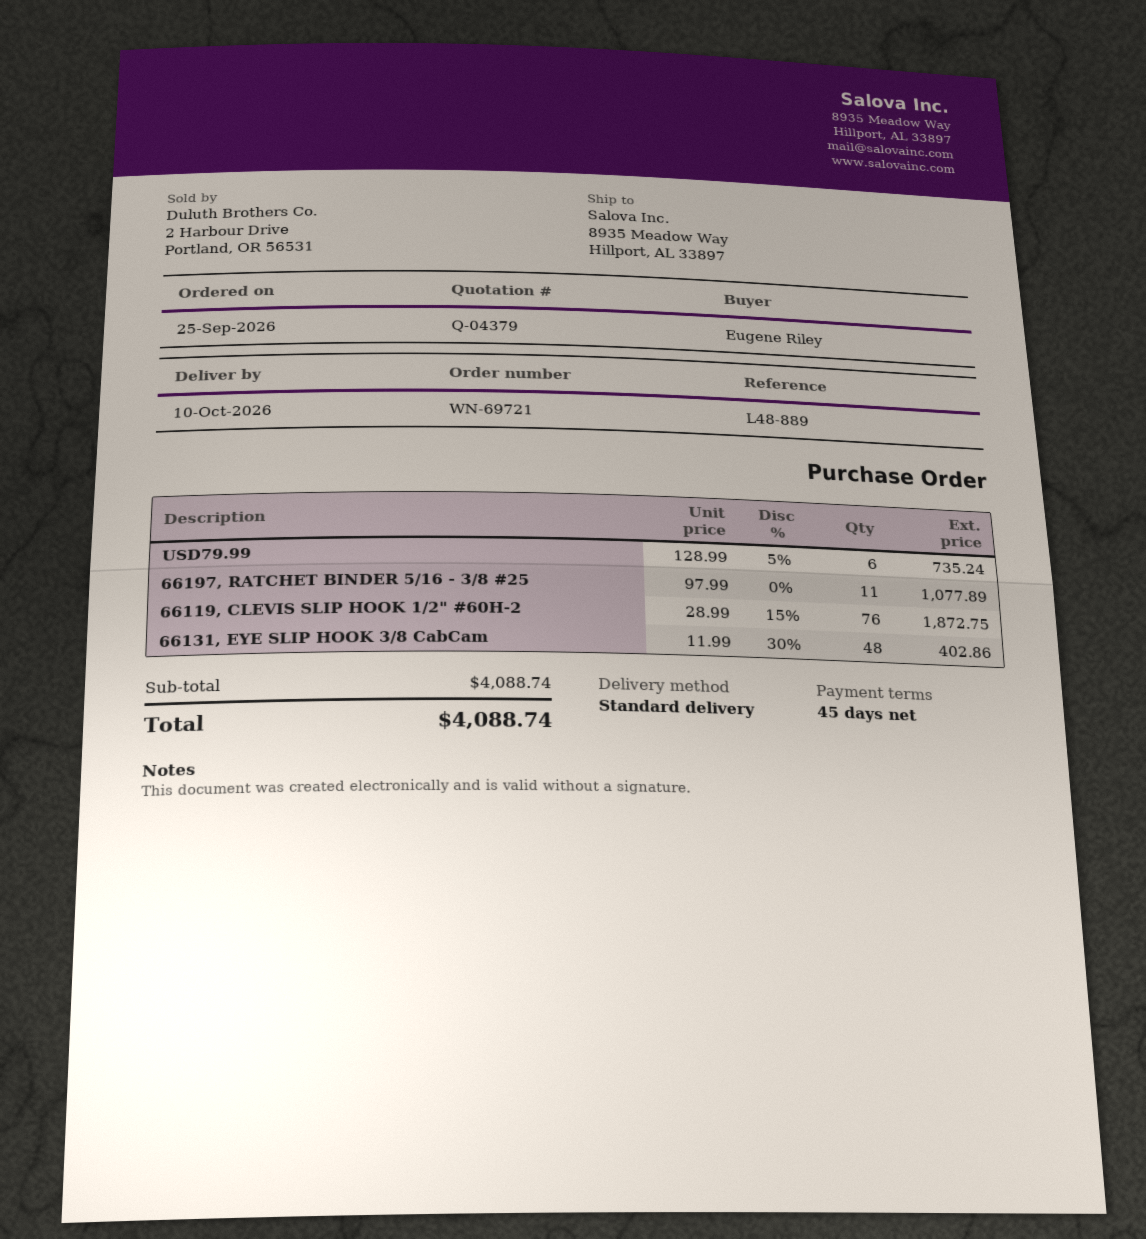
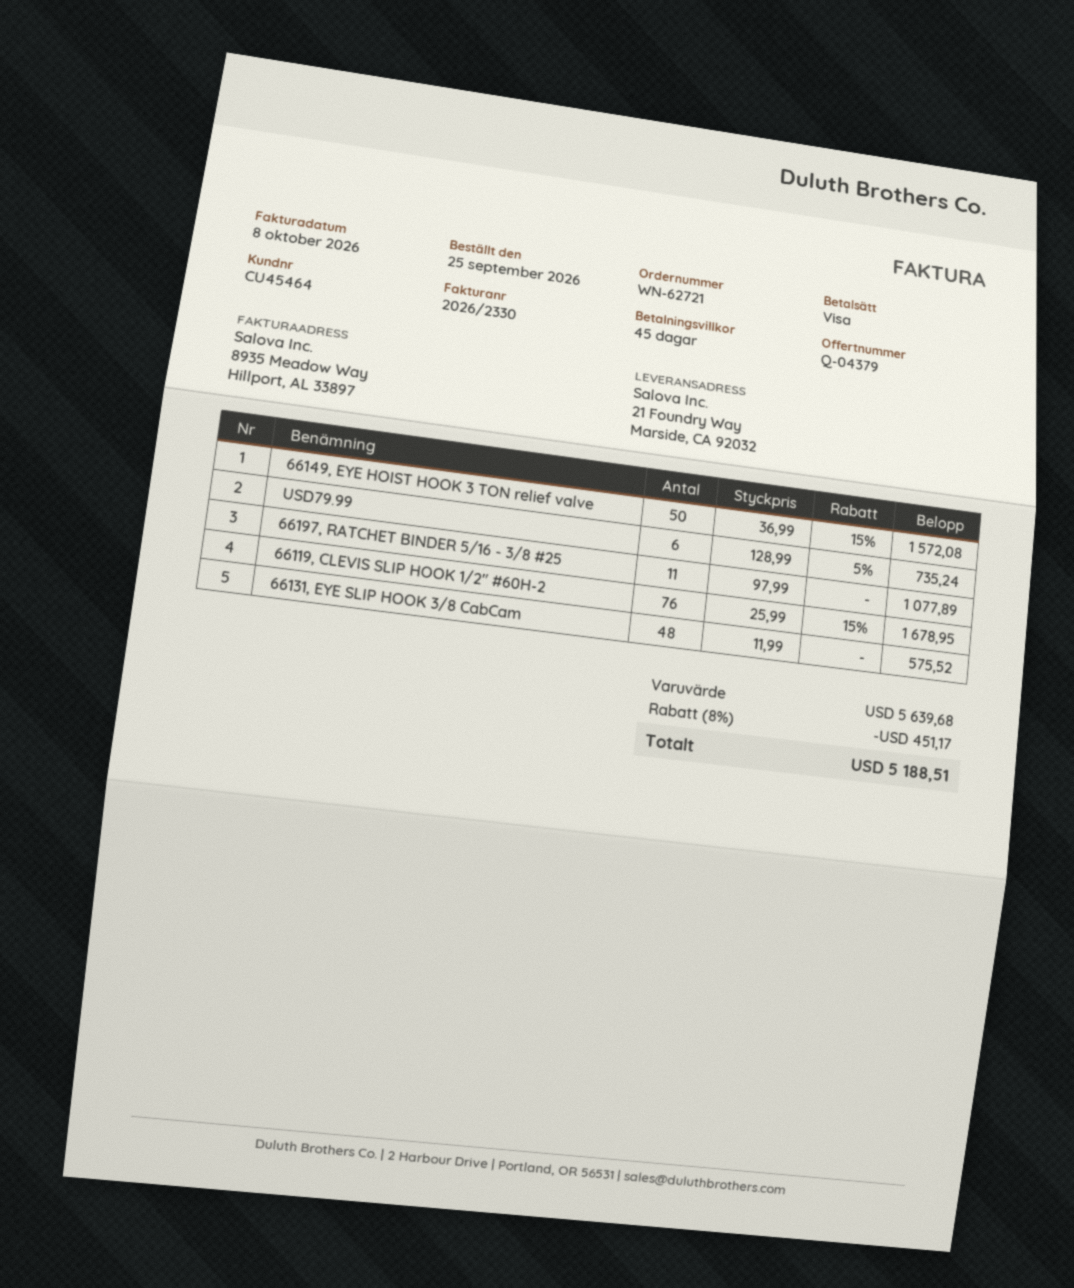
order number: WN-69721 -> WN-62721
ship to: 8935 Meadow Way, Hillport, AL 33897 -> 21 Foundry Way, Marside, CA 92032
66119, CLEVIS SLIP HOOK 1/2" #60H-2: 76 x 28.99 - 15% = 1872.75 -> 76 x 25.99 - 15% = 1678.95
66131, EYE SLIP HOOK 3/8 CabCam: 48 x 11.99 - 30% = 402.86 -> 48 x 11.99 = 575.52
66149, EYE HOIST HOOK 3 TON relief valve: none -> 50 x 36.99 - 15% = 1572.08
subtotal: 4088.74 -> 5639.68
discount: none -> 8% = 451.17
total: 4088.74 -> 5188.51

